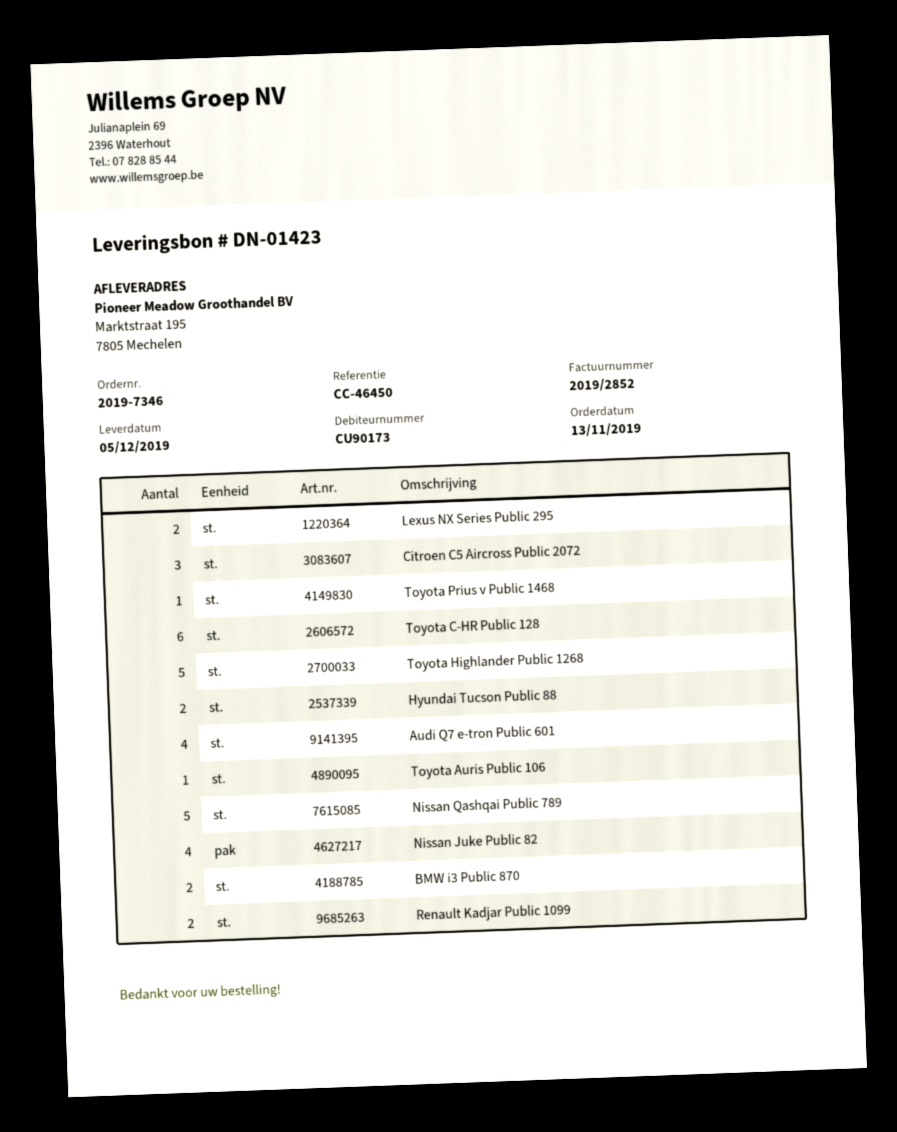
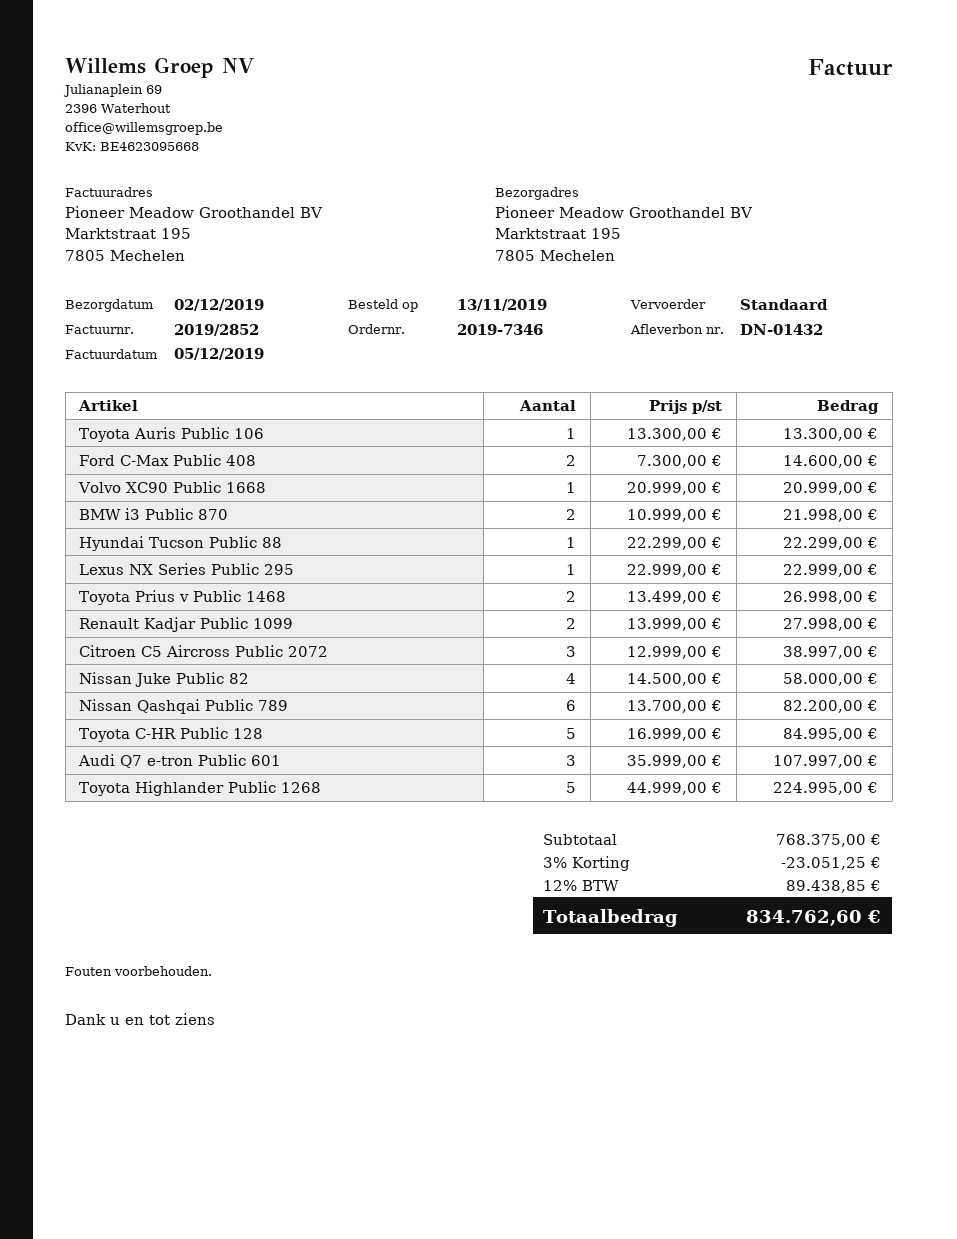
delivery note number: DN-01423 -> DN-01432
delivery date: 2019-12-05 -> 2019-12-02
Lexus NX Series Public 295: 2 -> 1
Toyota Prius v Public 1468: 1 -> 2
Toyota C-HR Public 128: 6 -> 5
Hyundai Tucson Public 88: 2 -> 1
Audi Q7 e-tron Public 601: 4 -> 3
Nissan Qashqai Public 789: 5 -> 6
Ford C-Max Public 408: none -> 2
Volvo XC90 Public 1668: none -> 1

